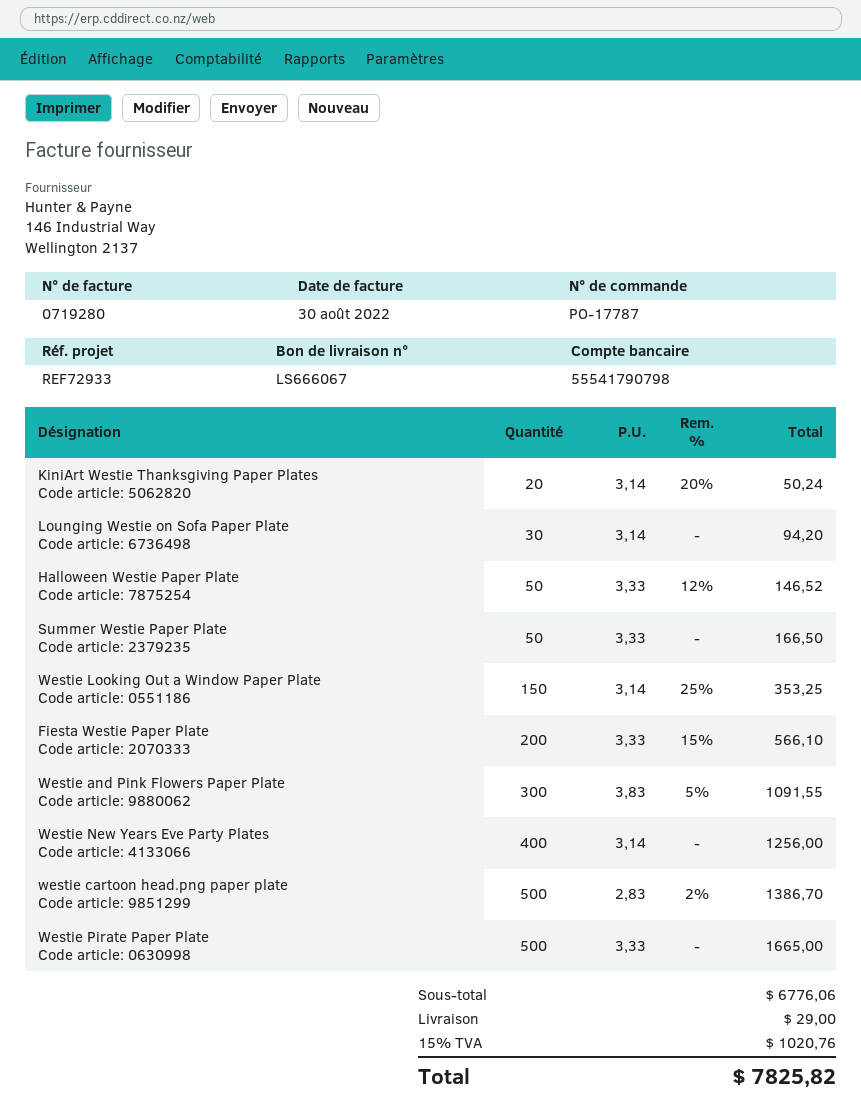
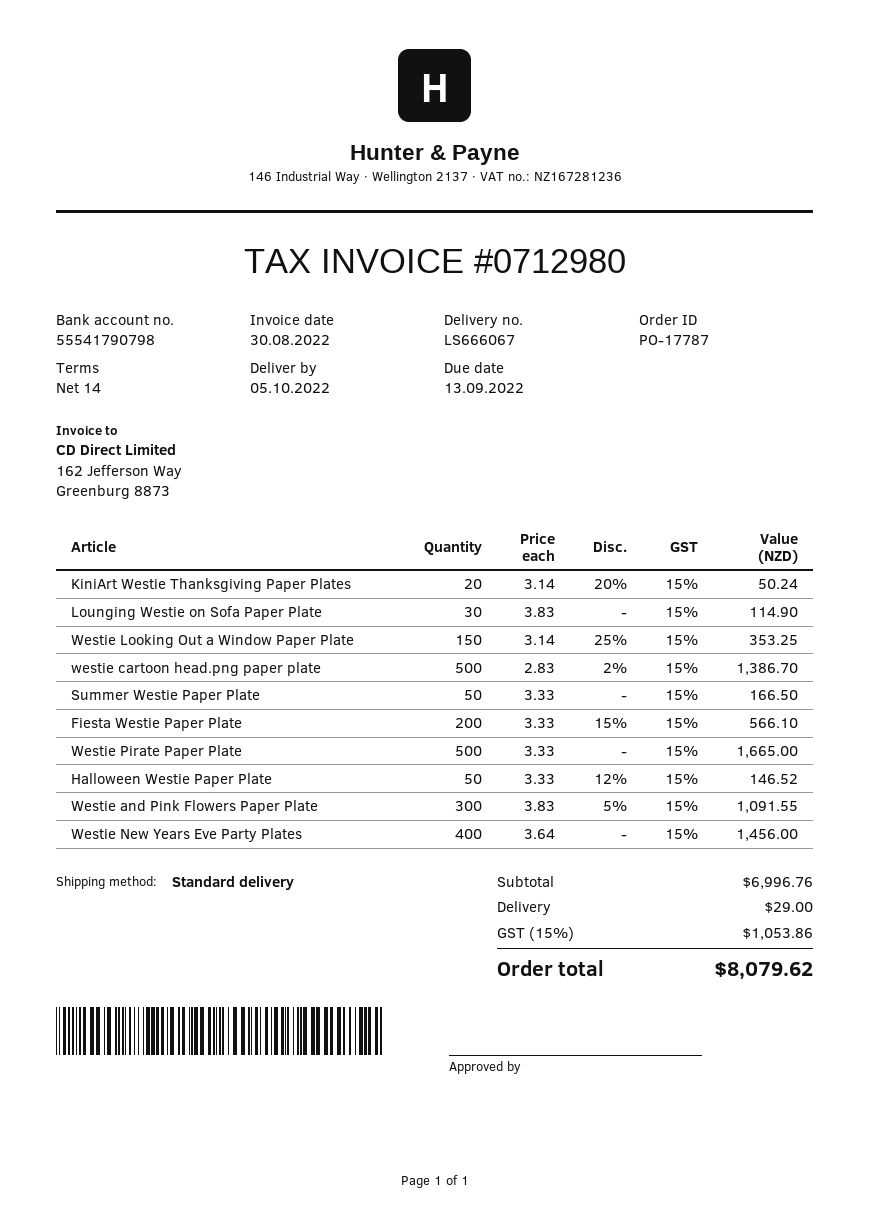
invoice number: 0719280 -> 0712980
Lounging Westie on Sofa Paper Plate: 30 x 3.14 = 94.20 -> 30 x 3.83 = 114.90
Westie New Years Eve Party Plates: 400 x 3.14 = 1256.00 -> 400 x 3.64 = 1456.00
subtotal: 6776.06 -> 6996.76
tax: 15% = 1020.76 -> 15% = 1053.86
total: 7825.82 -> 8079.62

